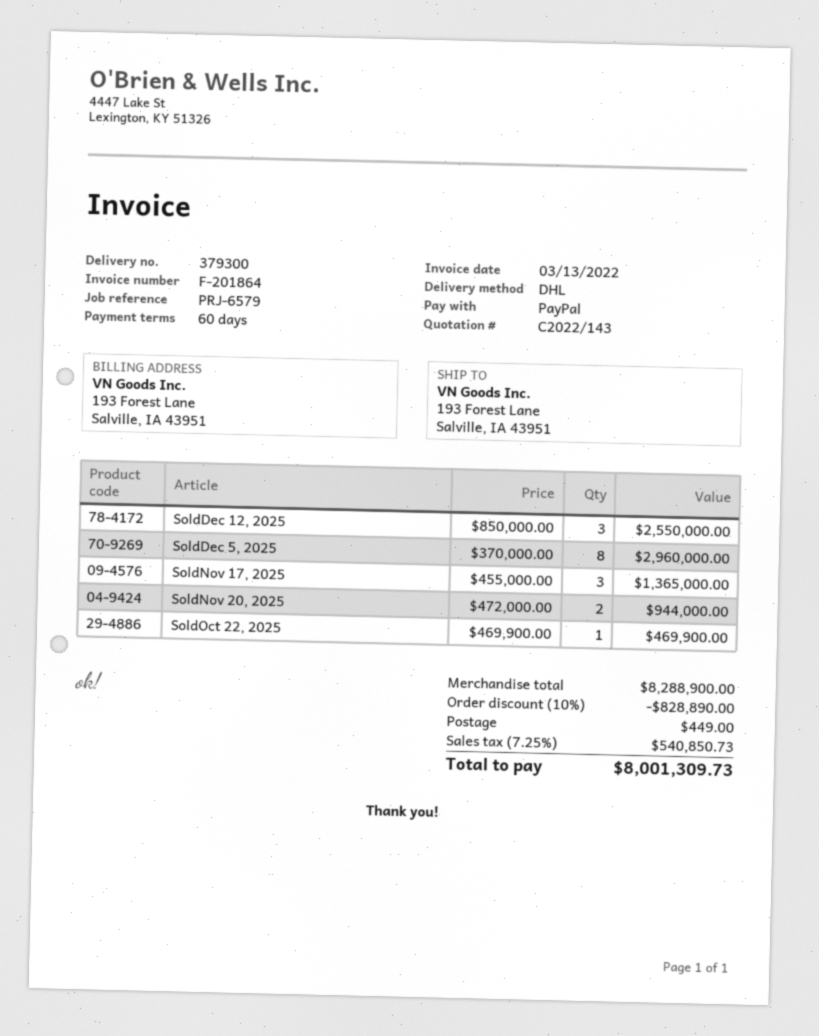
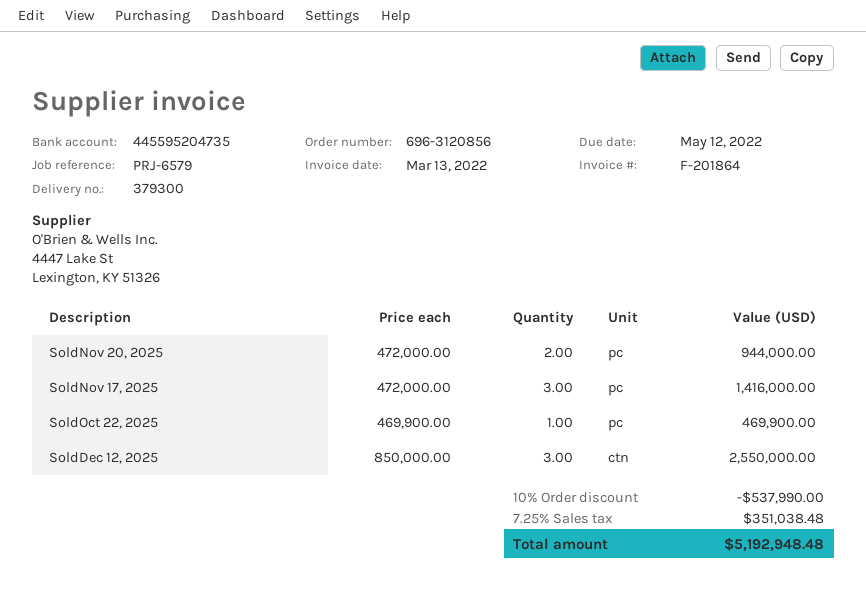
SoldDec 5, 2025: 8 x 370000.00 = 2960000.00 -> none
SoldNov 17, 2025: 3 x 455000.00 = 1365000.00 -> 3 x 472000.00 = 1416000.00
discount: 10% = 828890.00 -> 10% = 537990.00
shipping: 449.00 -> none
tax: 7.25% = 540850.73 -> 7.25% = 351038.48
total: 8001309.73 -> 5192948.48

